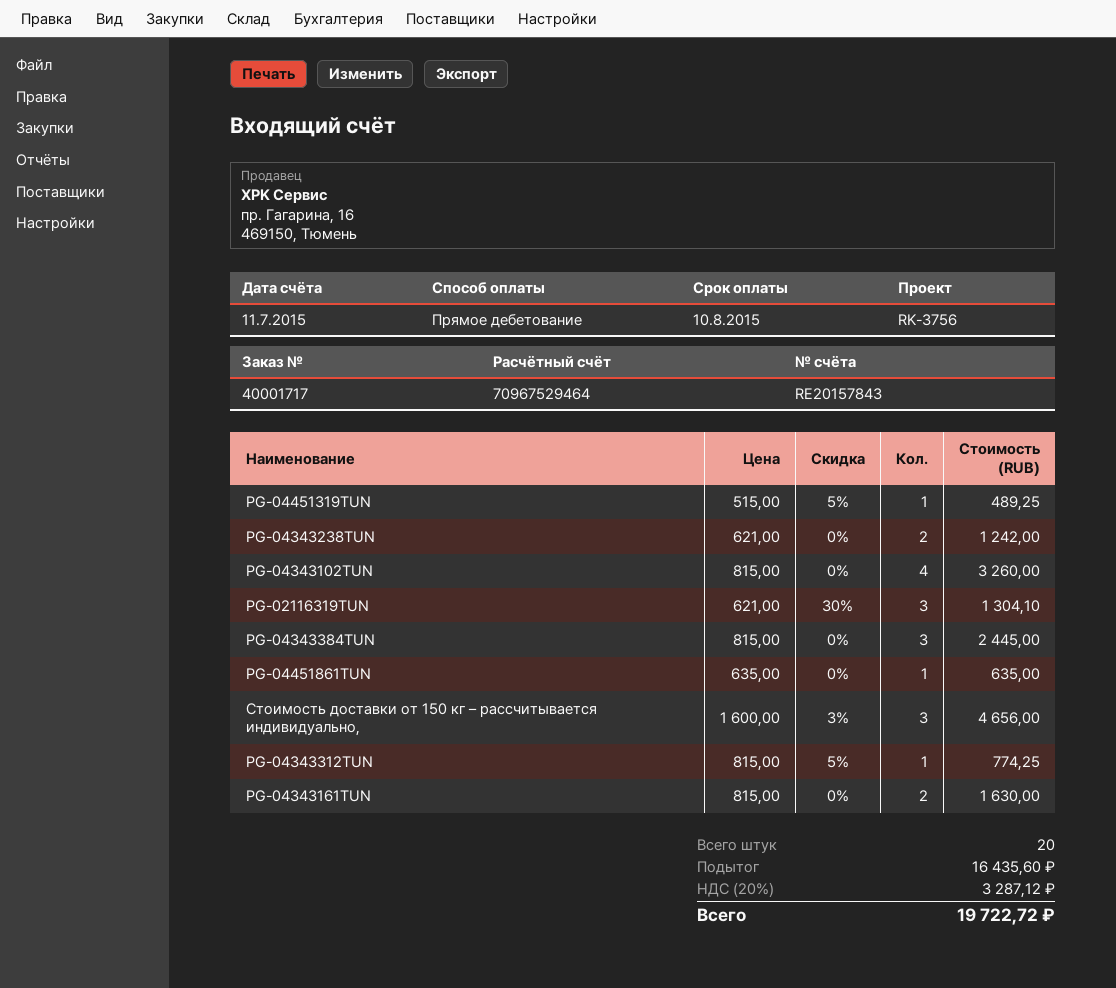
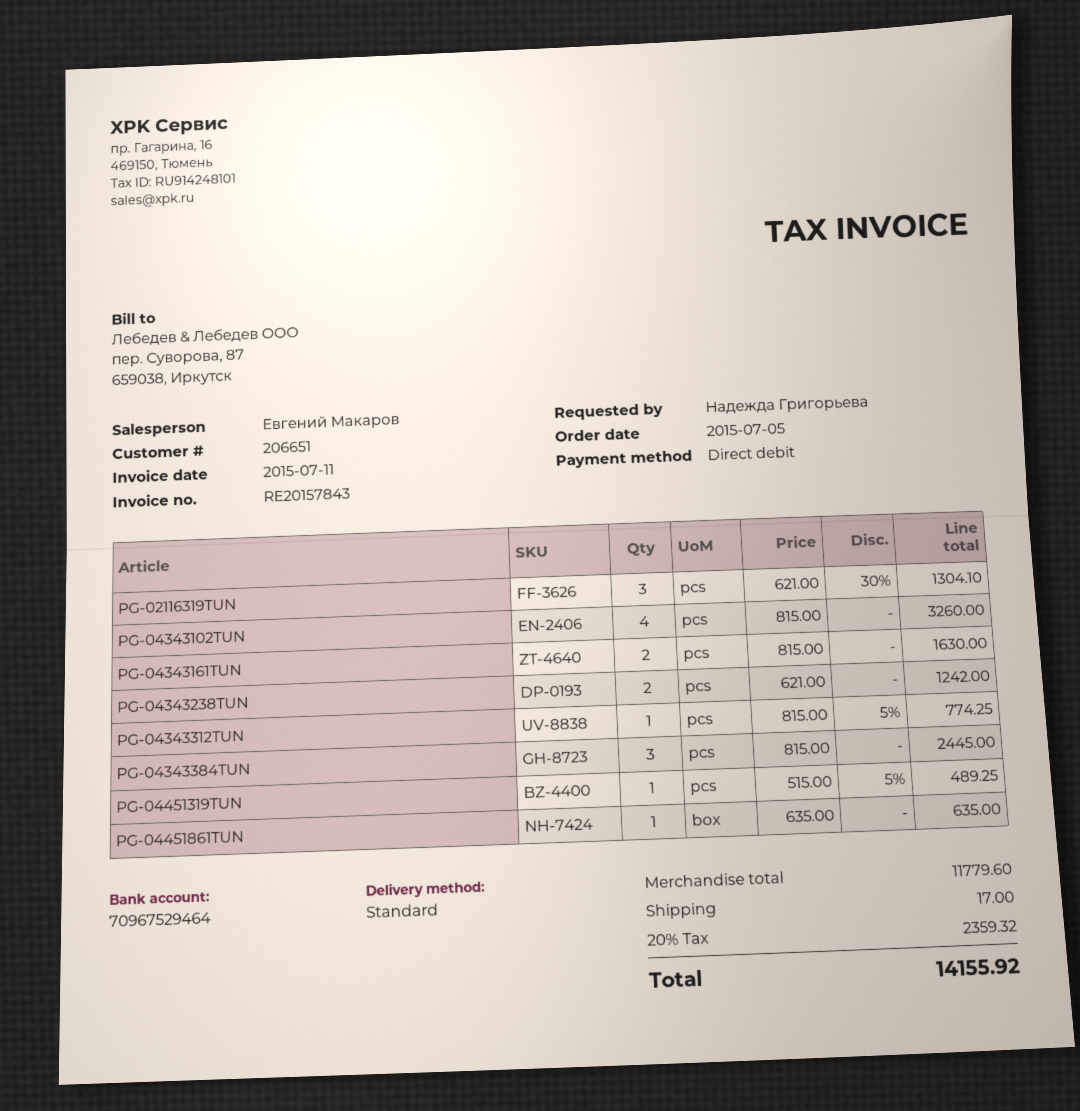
Стоимость доставки от 150 кг – рассчитывается индивидуально,: 3 x 1600.00 - 3% = 4656.00 -> none
subtotal: 16435.60 -> 11779.60
shipping: none -> 17.00
tax: 20% = 3287.12 -> 20% = 2359.32
total: 19722.72 -> 14155.92

